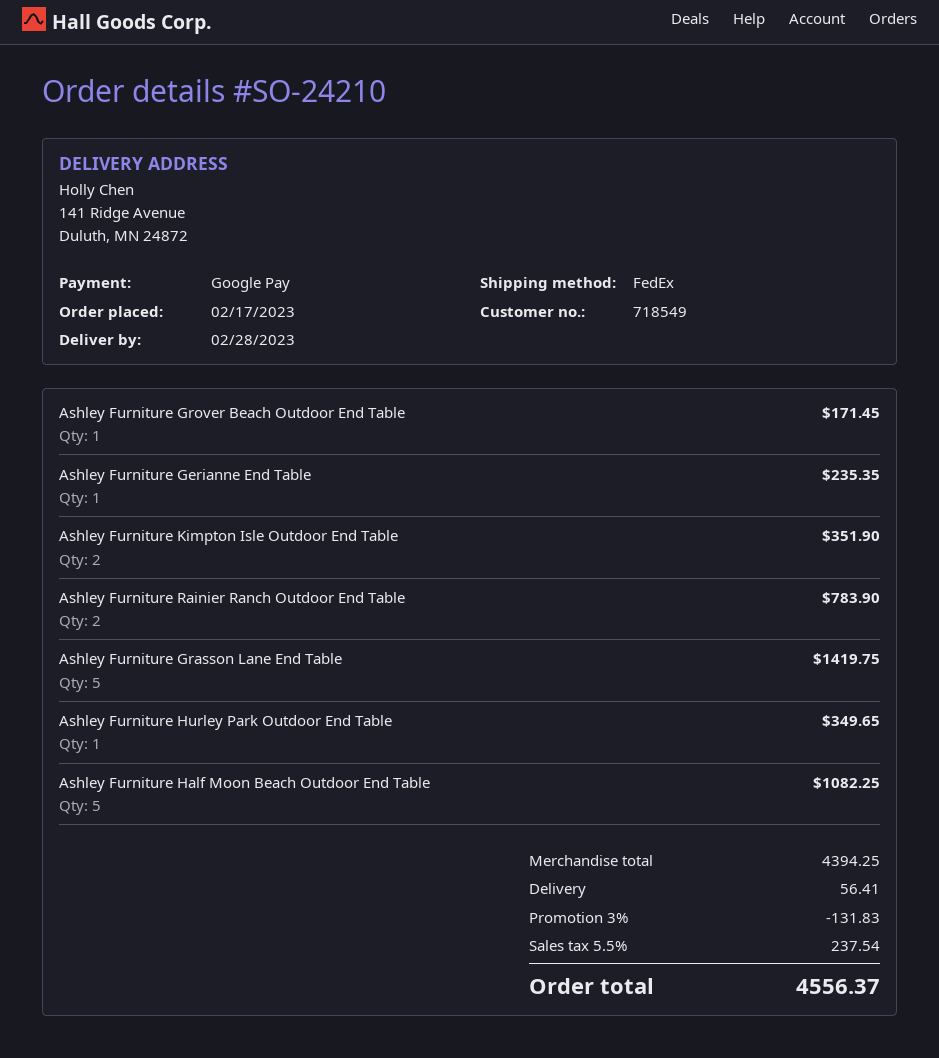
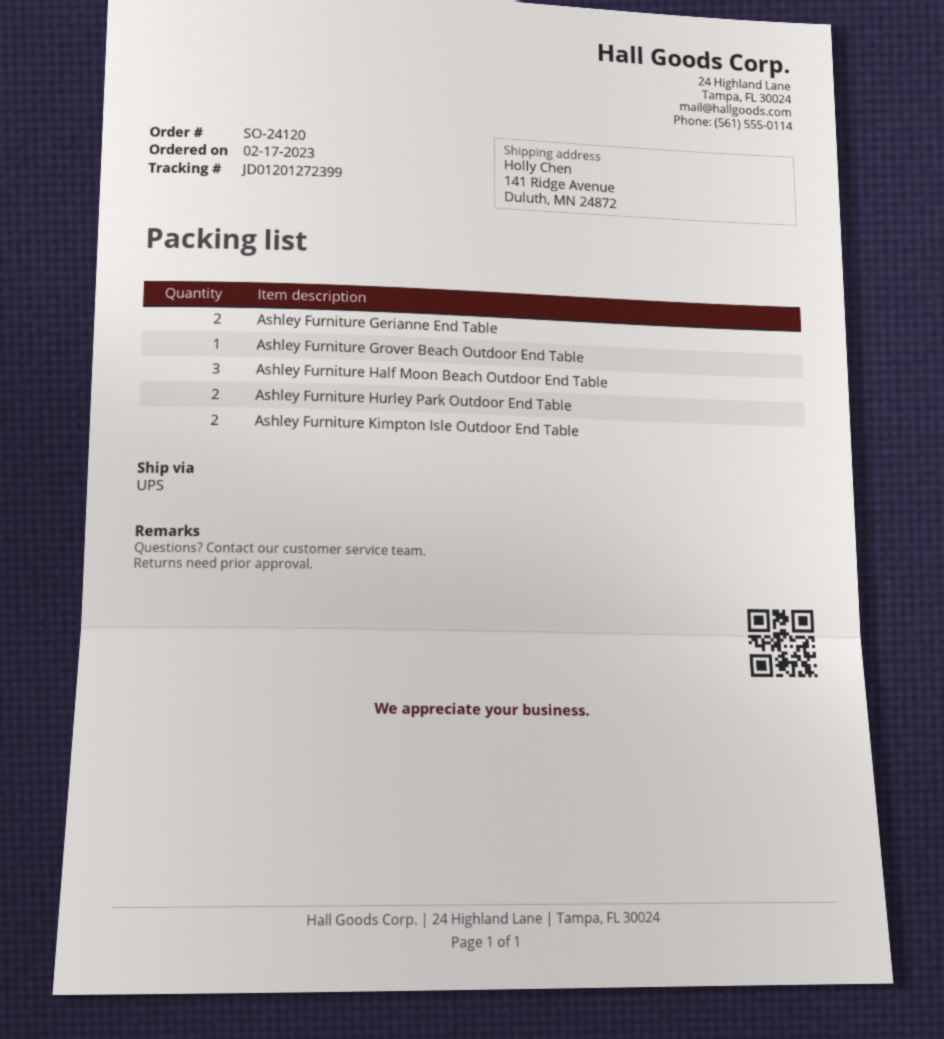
order number: SO-24210 -> SO-24120
shipping method: FedEx -> UPS
Ashley Furniture Gerianne End Table: 1 -> 2
Ashley Furniture Rainier Ranch Outdoor End Table: 2 -> none
Ashley Furniture Grasson Lane End Table: 5 -> none
Ashley Furniture Hurley Park Outdoor End Table: 1 -> 2
Ashley Furniture Half Moon Beach Outdoor End Table: 5 -> 3

